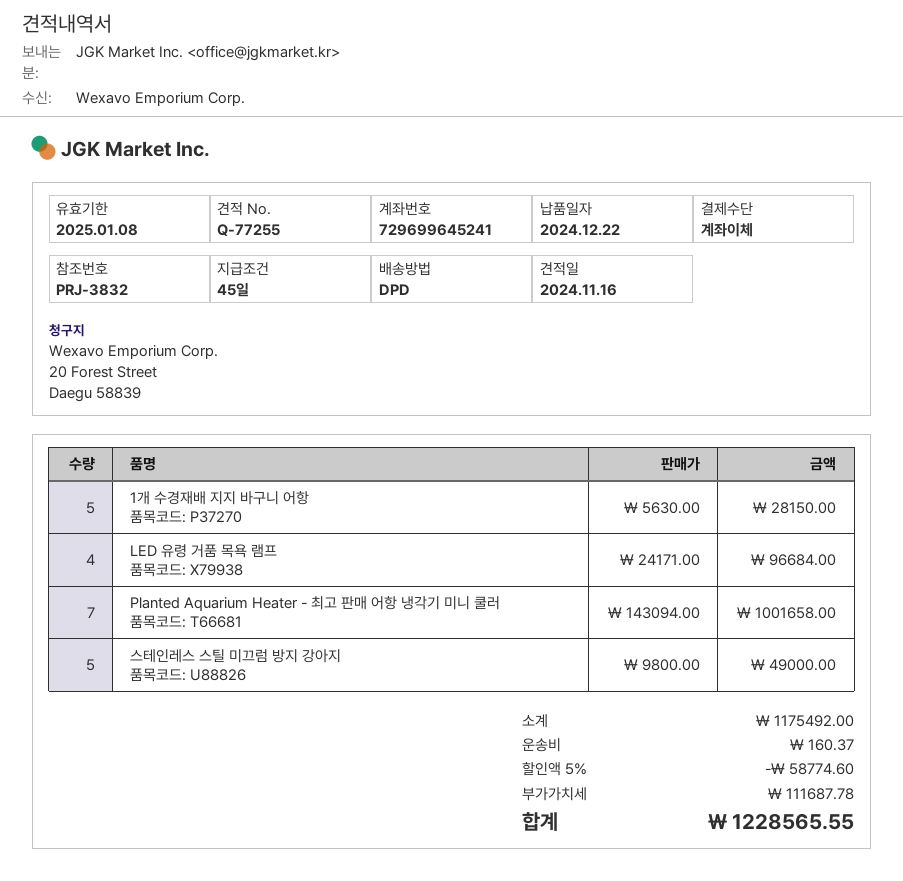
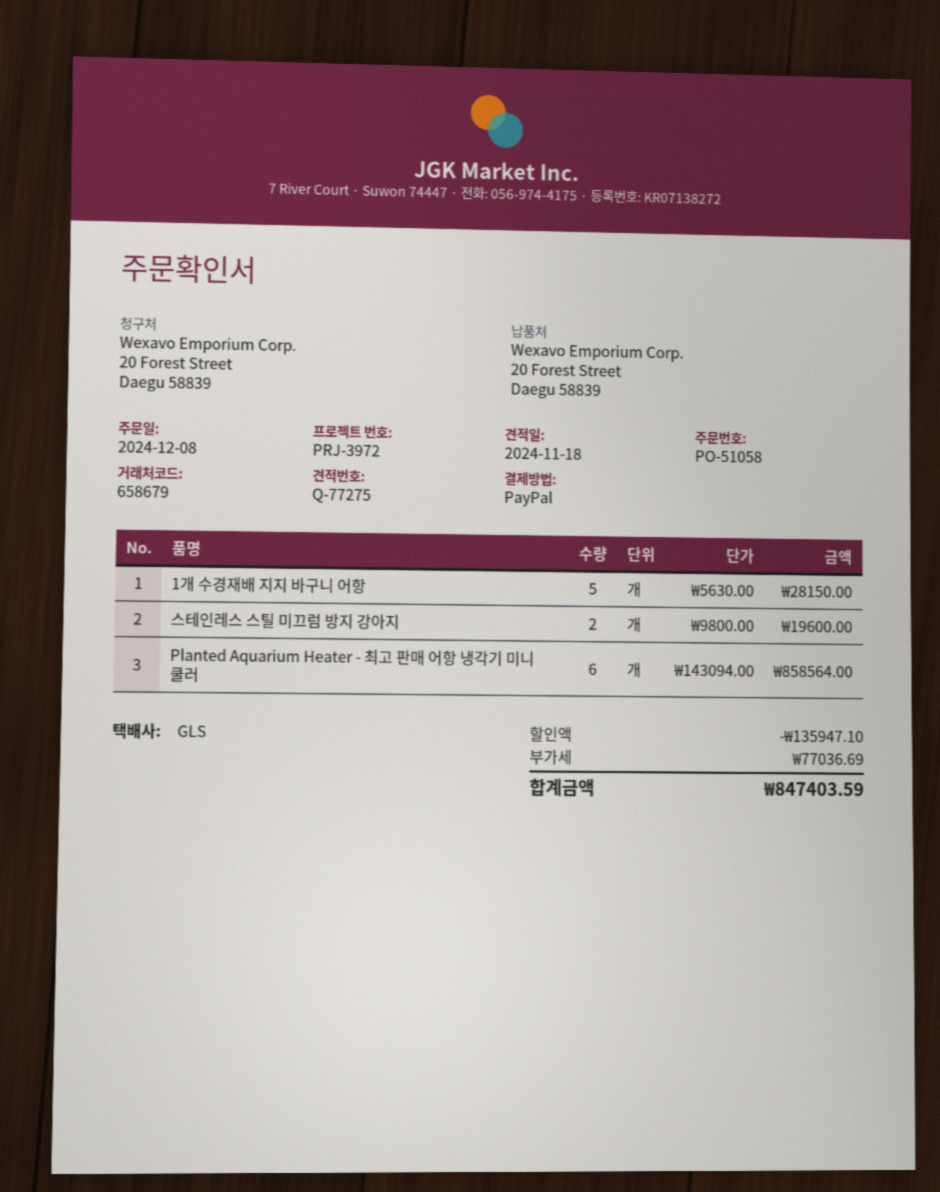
quote number: Q-77255 -> Q-77275
quote date: 2024-11-16 -> 2024-11-18
reference: PRJ-3832 -> PRJ-3972
payment method: bank transfer -> PayPal
shipping method: DPD -> GLS
LED 유령 거품 목욕 램프: 4 x 24171.00 = 96684.00 -> none
Planted Aquarium Heater - 최고 판매 어항 냉각기 미니 쿨러: 7 x 143094.00 = 1001658.00 -> 6 x 143094.00 = 858564.00
스테인레스 스틸 미끄럼 방지 강아지: 5 x 9800.00 = 49000.00 -> 2 x 9800.00 = 19600.00
discount: 58774.60 -> 135947.10
shipping: 160.37 -> none
tax: 111687.78 -> 77036.69
total: 1228565.55 -> 847403.59

